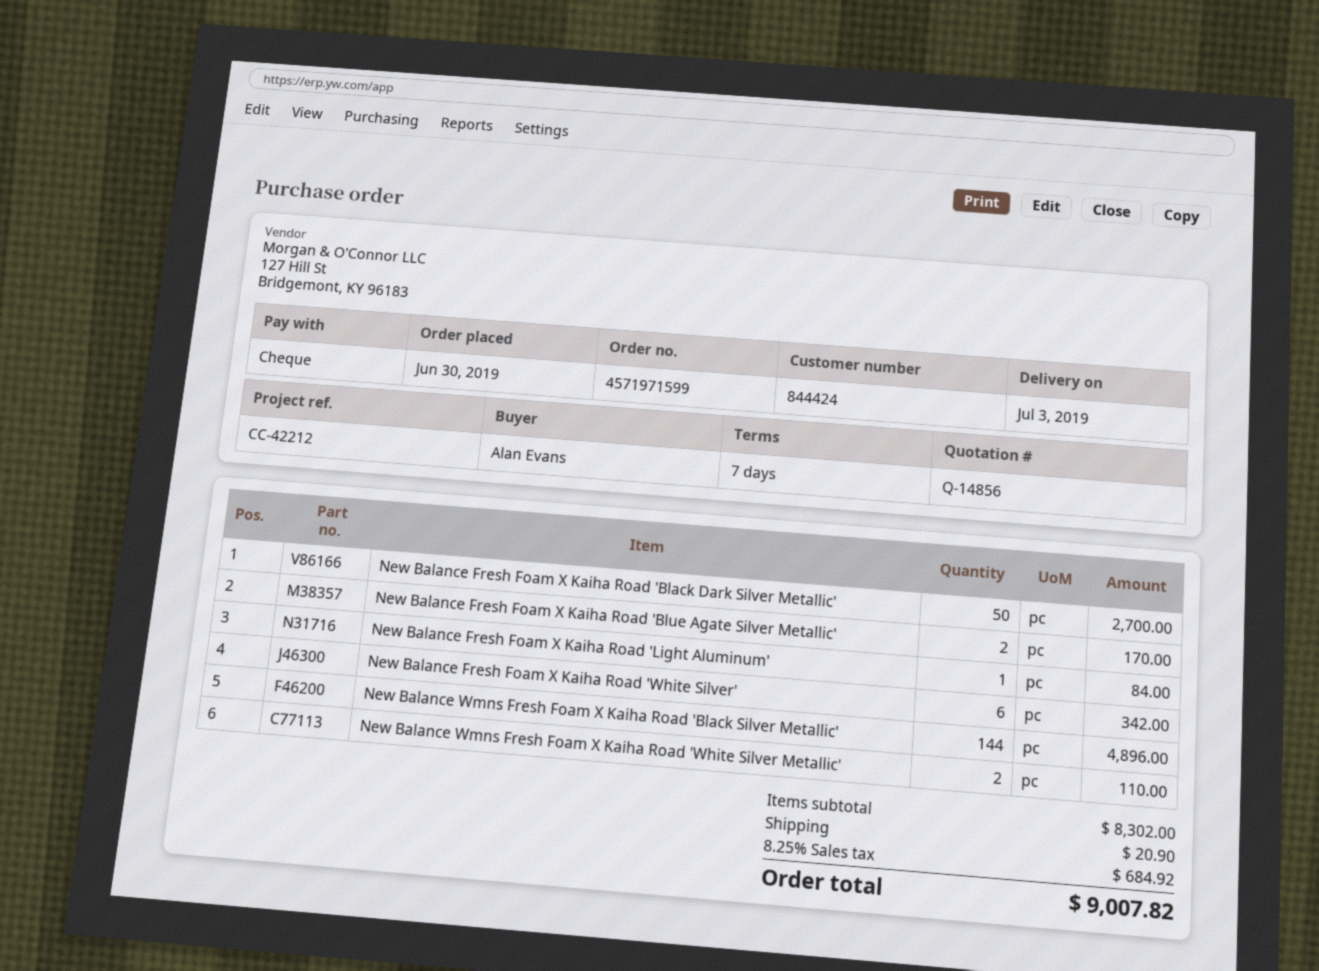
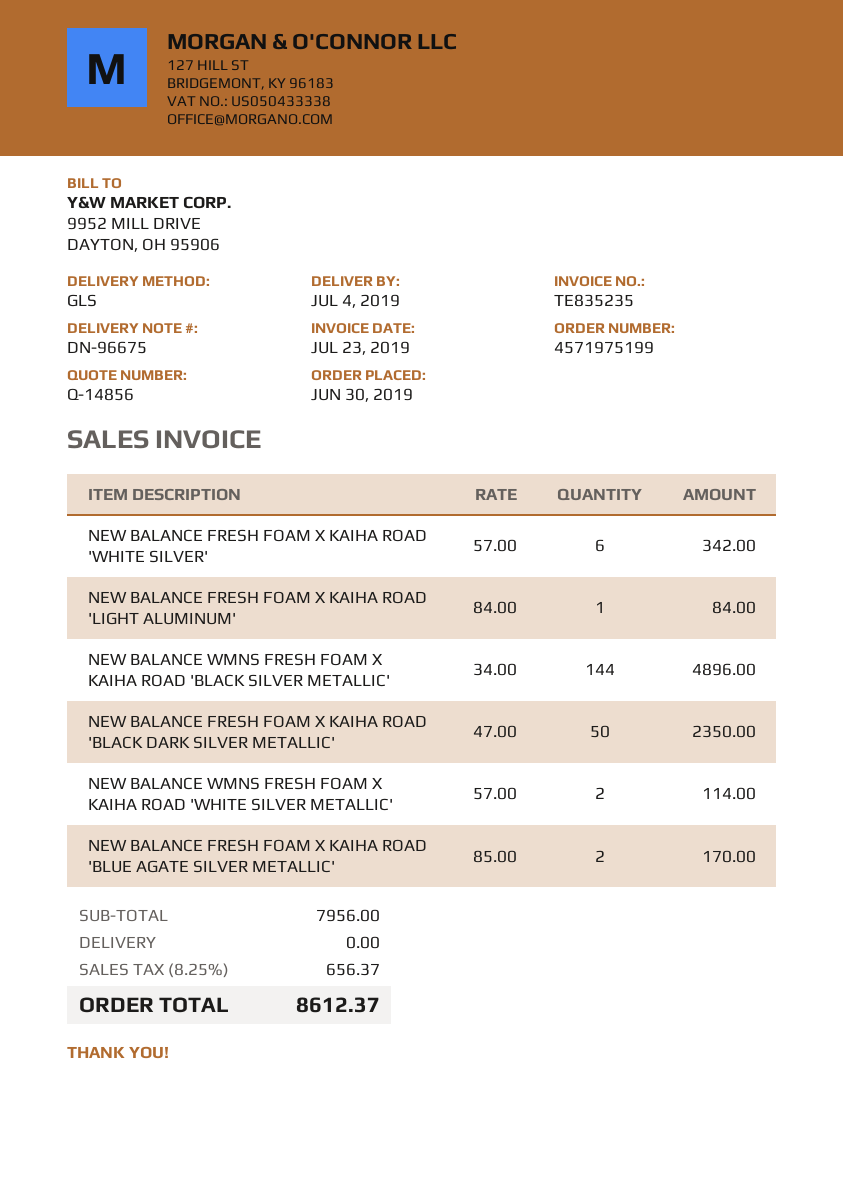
order number: 4571971599 -> 4571975199
delivery date: 2019-07-03 -> 2019-07-04
New Balance Fresh Foam X Kaiha Road 'Black Dark Silver Metallic': 50 for 2700.00 -> 50 for 2350.00
New Balance Wmns Fresh Foam X Kaiha Road 'White Silver Metallic': 2 for 110.00 -> 2 for 114.00
subtotal: 8302.00 -> 7956.00
shipping: 20.90 -> 0.00
tax: 8.25% = 684.92 -> 8.25% = 656.37
total: 9007.82 -> 8612.37

